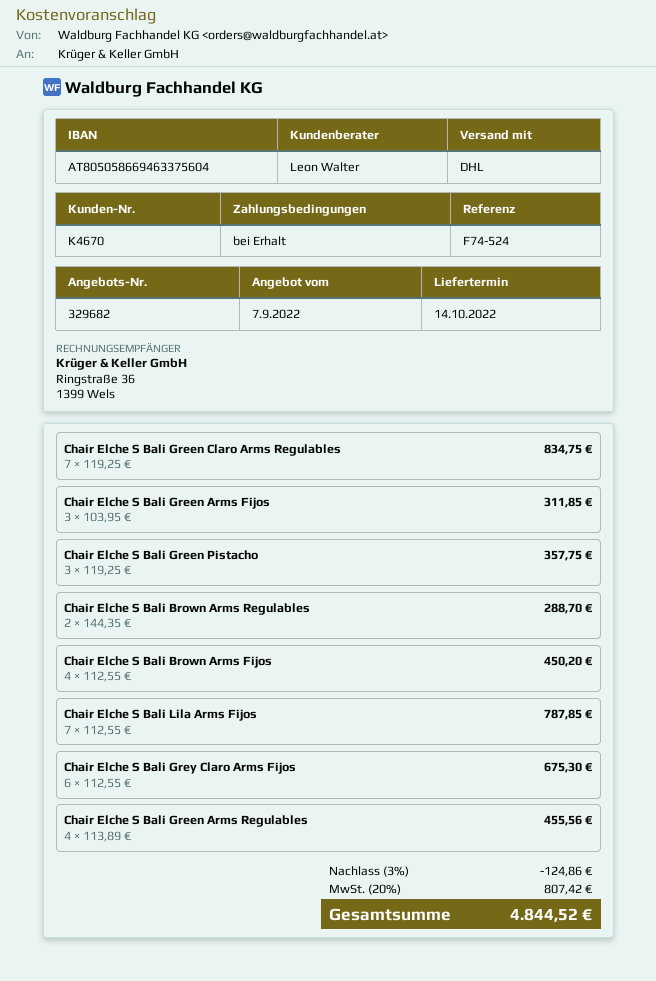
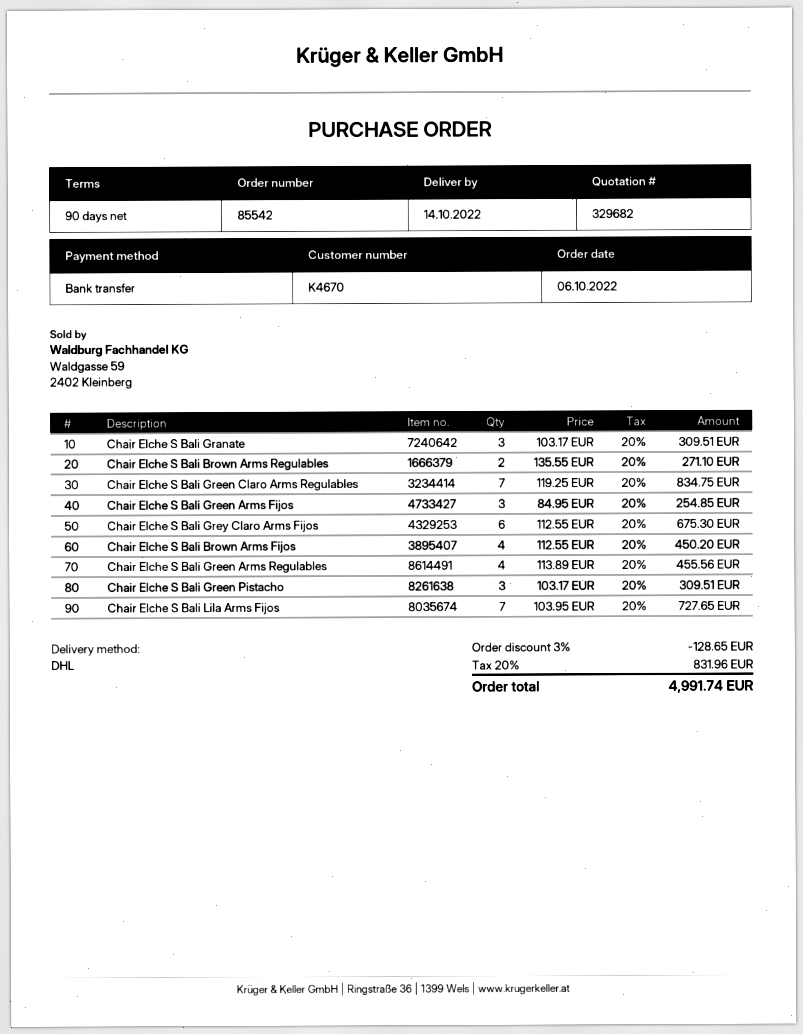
payment terms: on receipt -> 90 days
Chair Elche S Bali Green Arms Fijos: 3 x 103.95 = 311.85 -> 3 x 84.95 = 254.85
Chair Elche S Bali Green Pistacho: 3 x 119.25 = 357.75 -> 3 x 103.17 = 309.51
Chair Elche S Bali Brown Arms Regulables: 2 x 144.35 = 288.70 -> 2 x 135.55 = 271.10
Chair Elche S Bali Lila Arms Fijos: 7 x 112.55 = 787.85 -> 7 x 103.95 = 727.65
Chair Elche S Bali Granate: none -> 3 x 103.17 = 309.51
discount: 3% = 124.86 -> 3% = 128.65
tax: 20% = 807.42 -> 20% = 831.96
total: 4844.52 -> 4991.74

